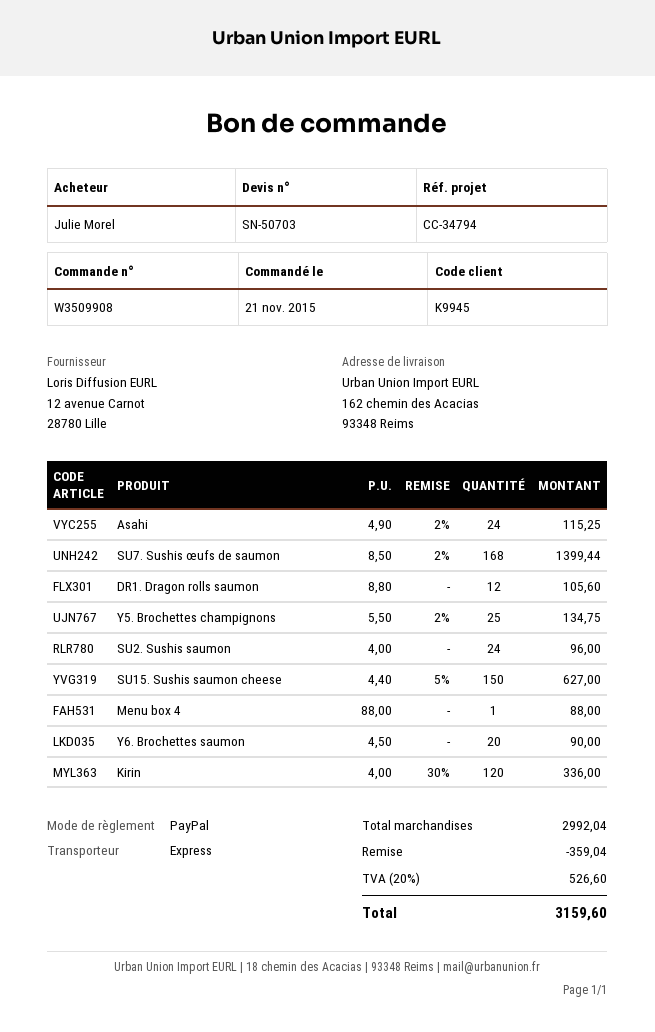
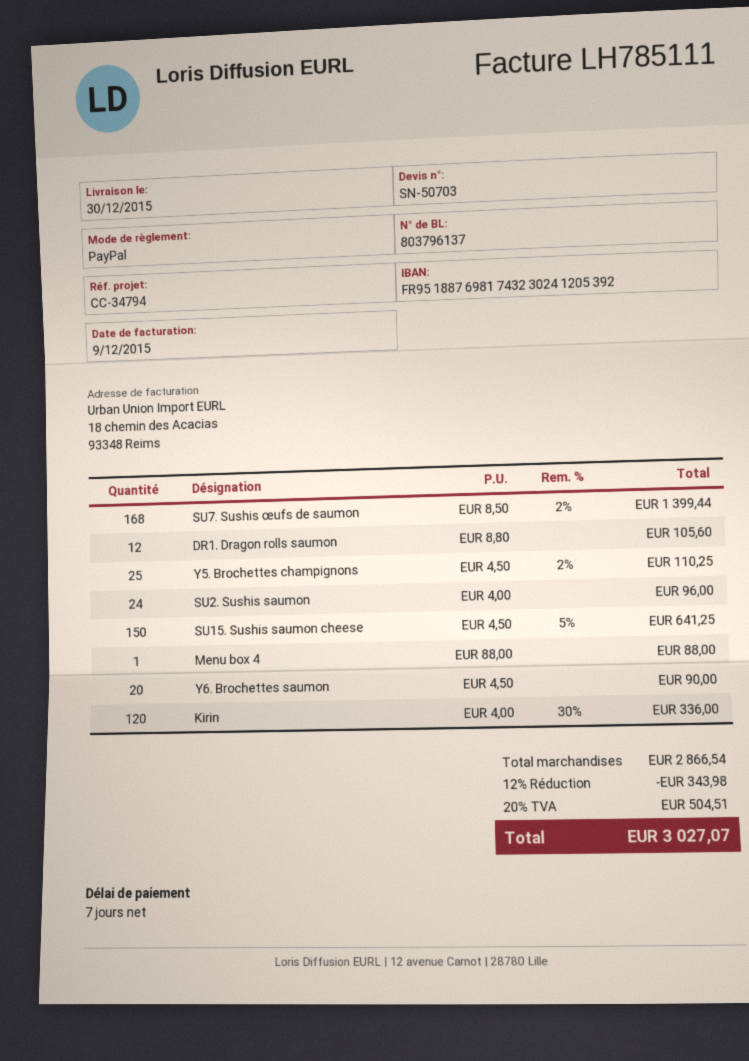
Asahi: 24 x 4.90 - 2% = 115.25 -> none
Y5. Brochettes champignons: 25 x 5.50 - 2% = 134.75 -> 25 x 4.50 - 2% = 110.25
SU15. Sushis saumon cheese: 150 x 4.40 - 5% = 627.00 -> 150 x 4.50 - 5% = 641.25
subtotal: 2992.04 -> 2866.54
discount: 359.04 -> 343.98
tax: 20% = 526.60 -> 20% = 504.51
total: 3159.60 -> 3027.07

